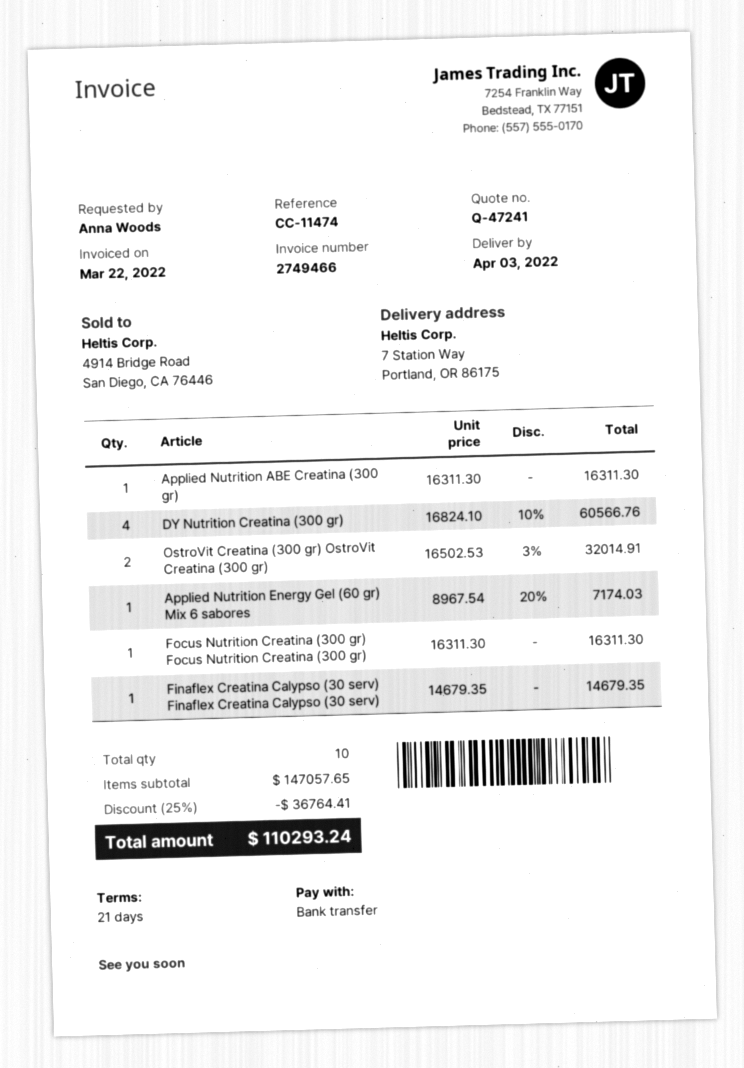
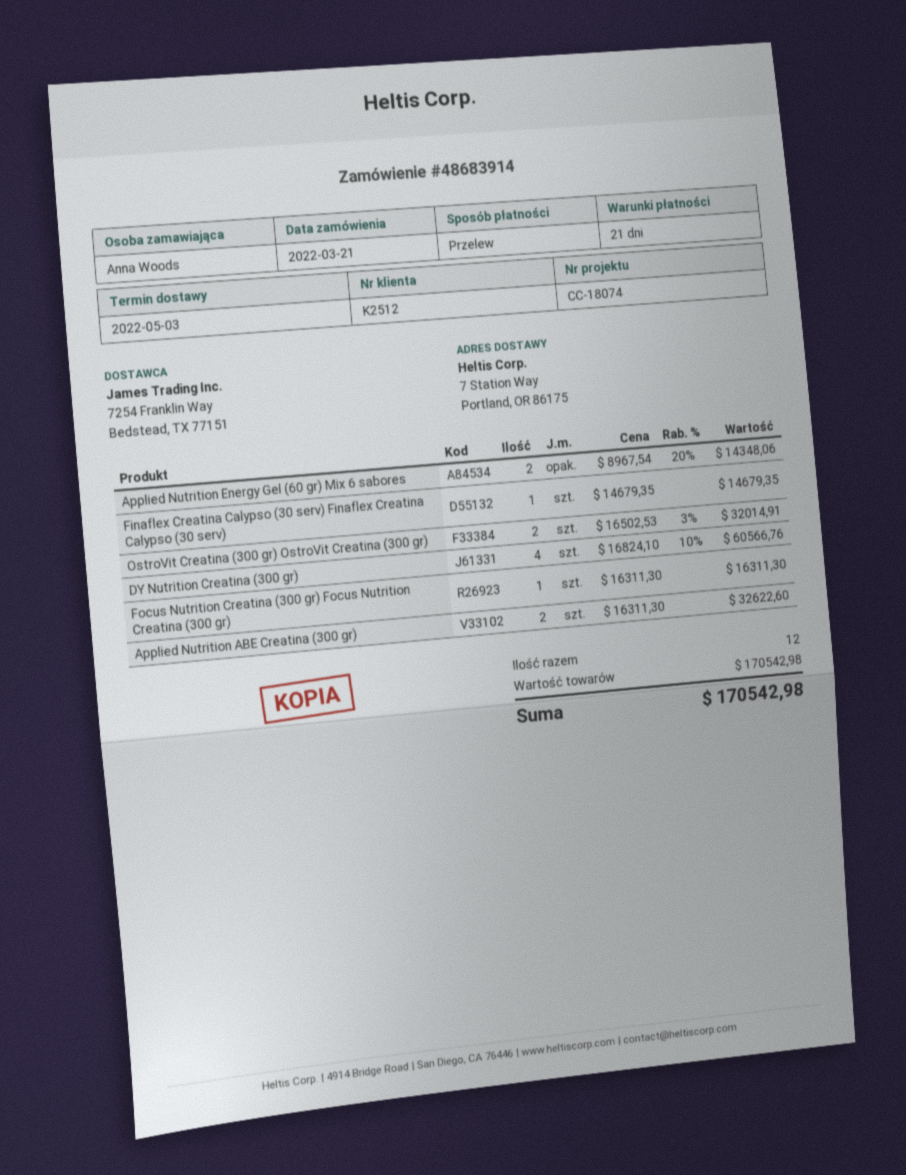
delivery date: 2022-04-03 -> 2022-05-03
reference: CC-11474 -> CC-18074
Applied Nutrition ABE Creatina (300 gr): 1 x 16311.30 = 16311.30 -> 2 x 16311.30 = 32622.60
Applied Nutrition Energy Gel (60 gr) Mix 6 sabores: 1 x 8967.54 - 20% = 7174.03 -> 2 x 8967.54 - 20% = 14348.06
total quantity: 10 -> 12
subtotal: 147057.65 -> 170542.98
discount: 25% = 36764.41 -> none
total: 110293.24 -> 170542.98

